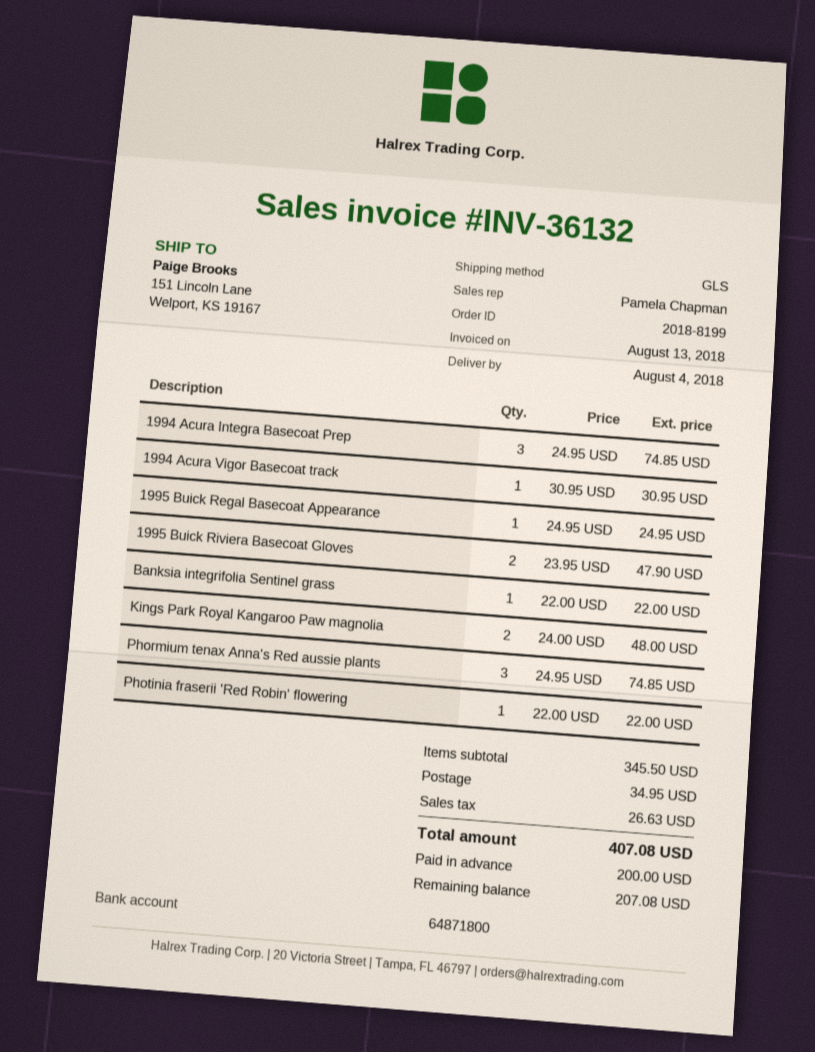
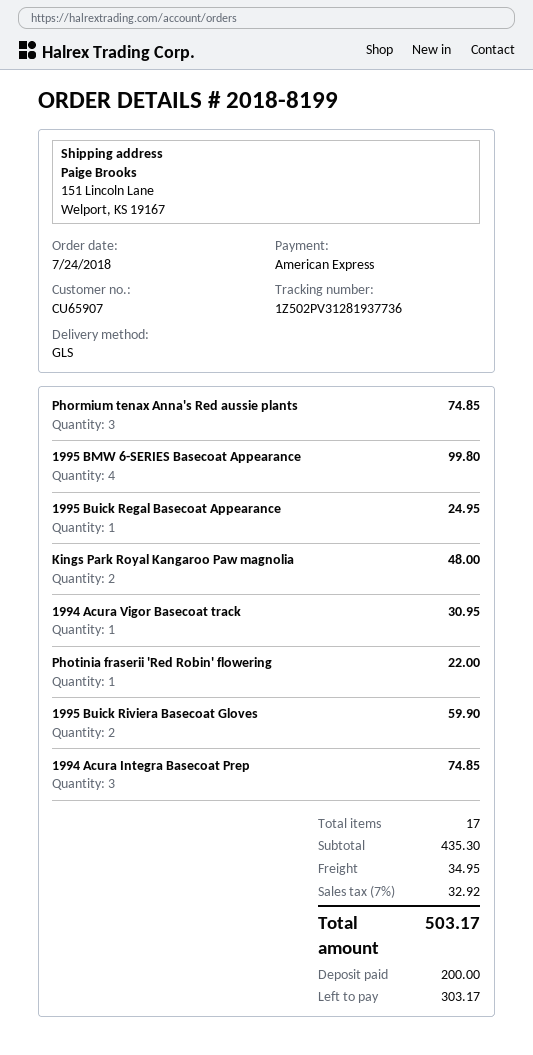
1995 Buick Riviera Basecoat Gloves: 2 for 47.90 -> 2 for 59.90
Banksia integrifolia Sentinel grass: 1 for 22.00 -> none
1995 BMW 6-SERIES Basecoat Appearance: none -> 4 for 99.80
subtotal: 345.50 -> 435.30
tax: 26.63 -> 32.92
total: 407.08 -> 503.17
balance: 207.08 -> 303.17

